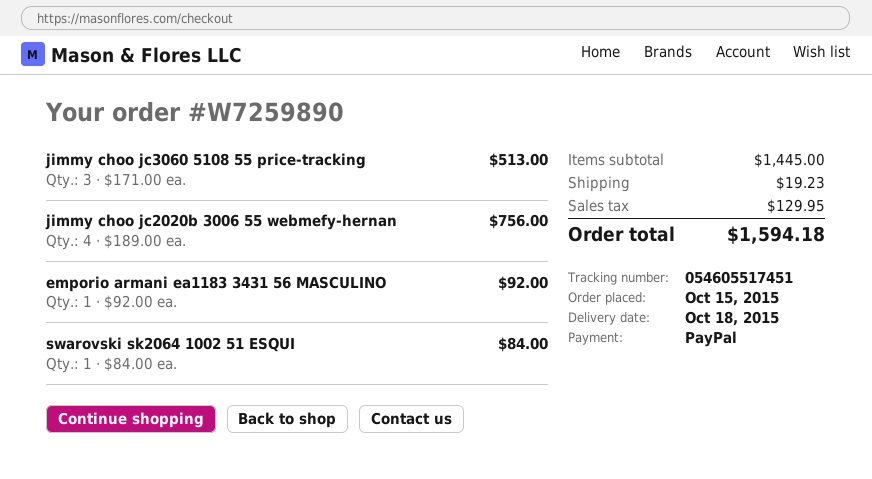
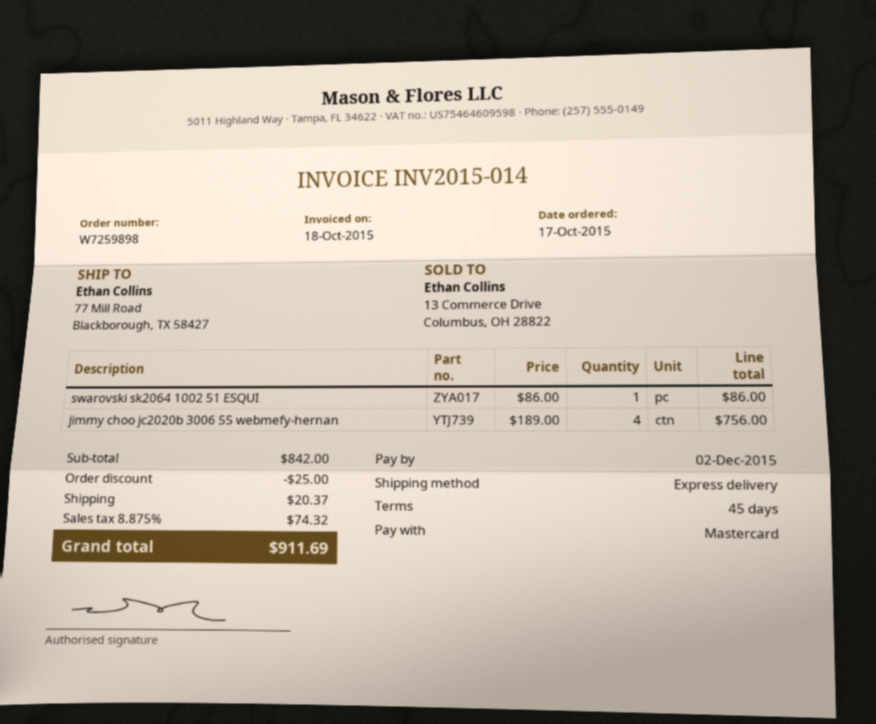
order number: W7259890 -> W7259898
order date: 2015-10-15 -> 2015-10-17
payment method: PayPal -> Mastercard
jimmy choo jc3060 5108 55 price-tracking: 3 x 171.00 = 513.00 -> none
emporio armani ea1183 3431 56 MASCULINO: 1 x 92.00 = 92.00 -> none
swarovski sk2064 1002 51 ESQUI: 1 x 84.00 = 84.00 -> 1 x 86.00 = 86.00
subtotal: 1445.00 -> 842.00
discount: none -> 25.00
shipping: 19.23 -> 20.37
tax: 129.95 -> 74.32
total: 1594.18 -> 911.69

